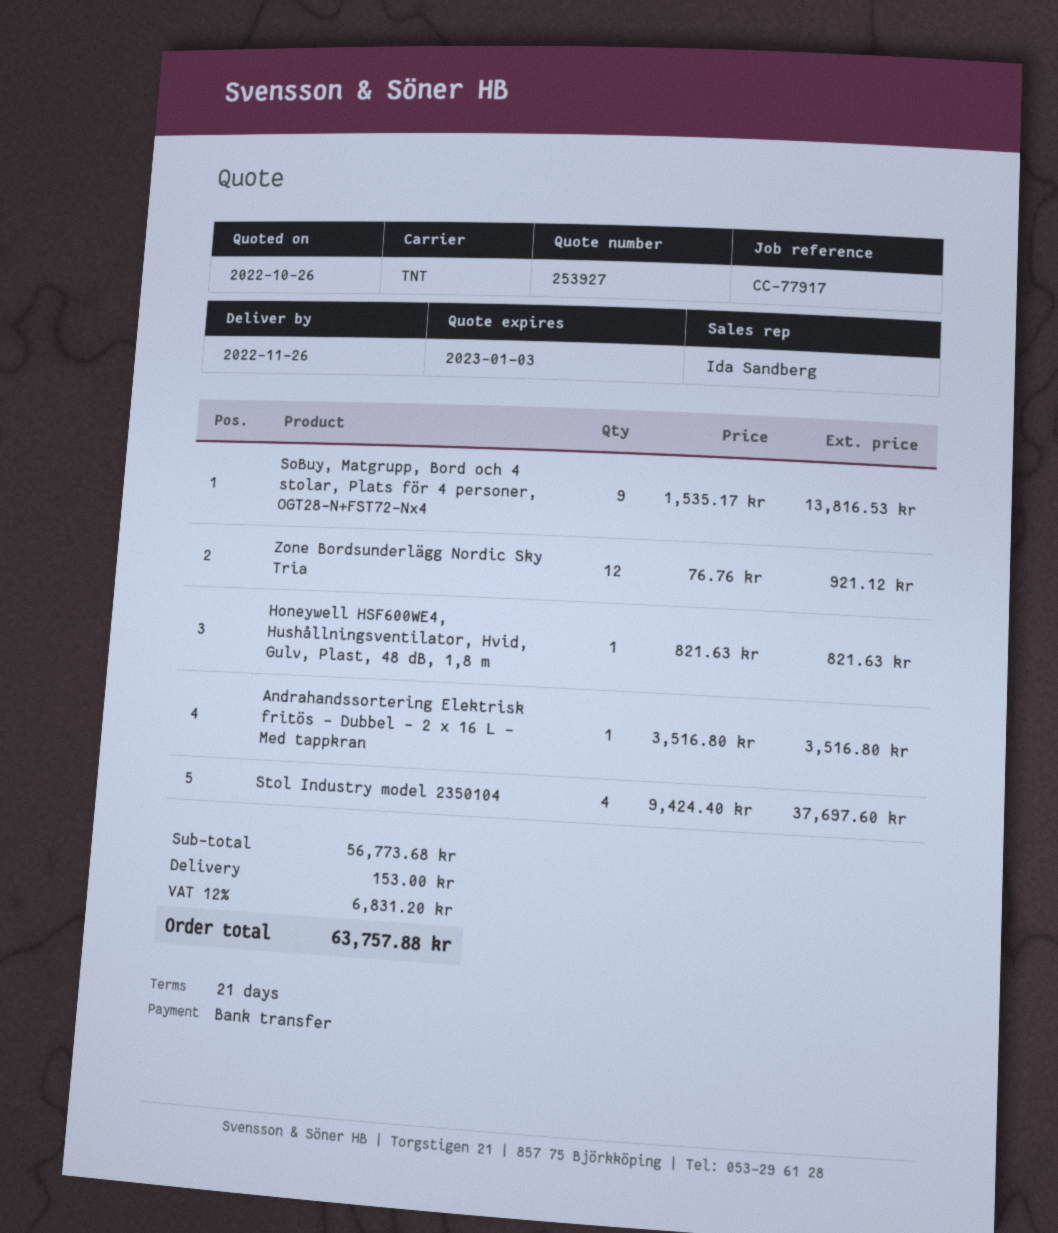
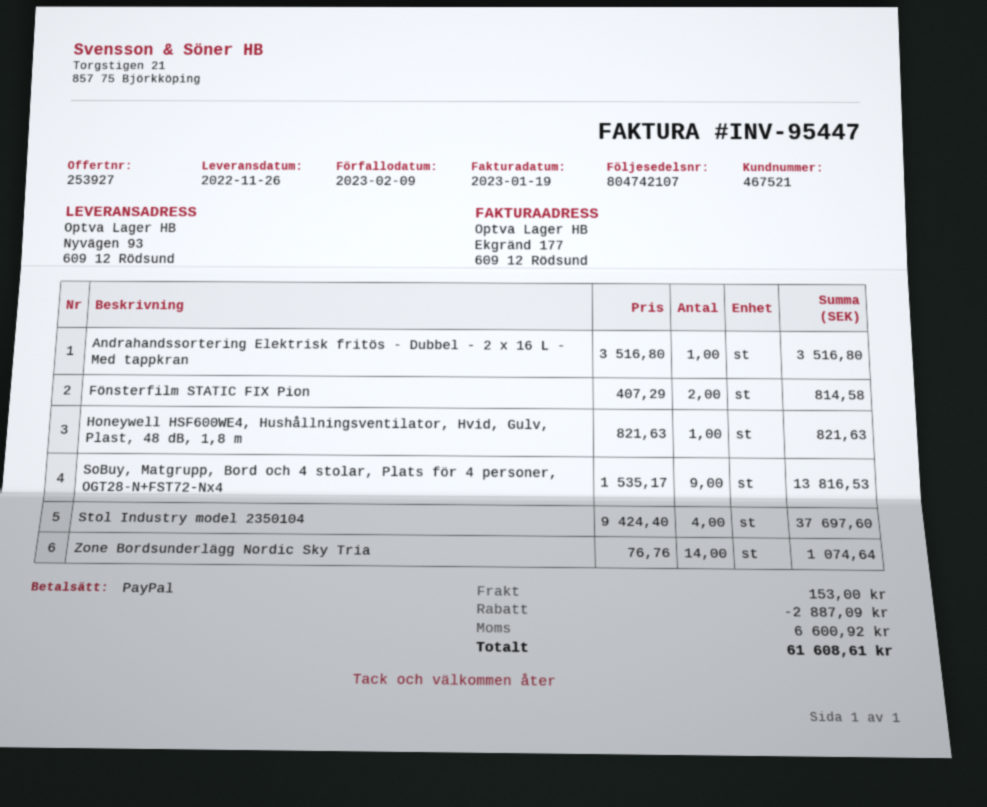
payment method: bank transfer -> PayPal
Zone Bordsunderlägg Nordic Sky Tria: 12 x 76.76 = 921.12 -> 14 x 76.76 = 1074.64
Fönsterfilm STATIC FIX Pion: none -> 2 x 407.29 = 814.58
discount: none -> 2887.09
tax: 6831.20 -> 6600.92
total: 63757.88 -> 61608.61

